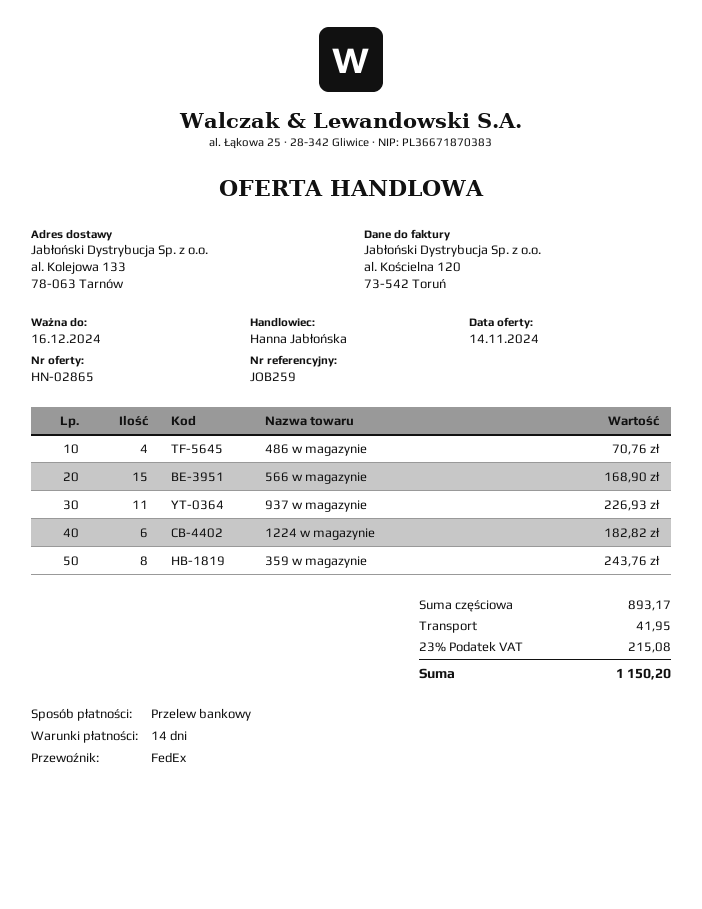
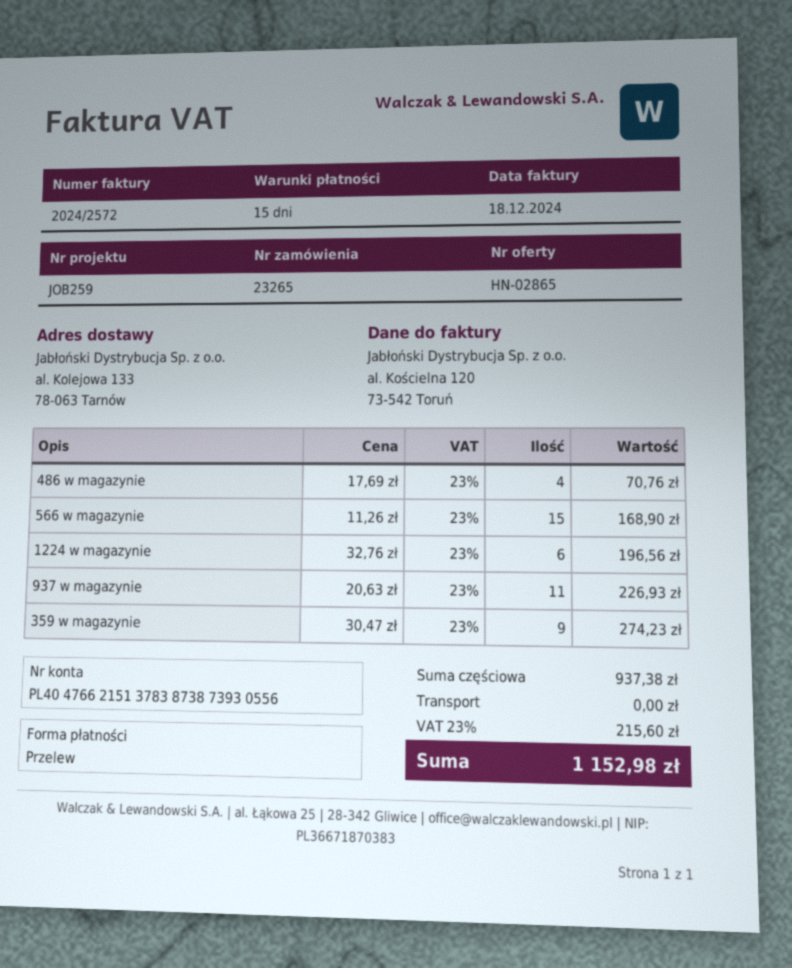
payment terms: 14 days -> 15 days
1224 w magazynie: 6 for 182.82 -> 6 for 196.56
359 w magazynie: 8 for 243.76 -> 9 for 274.23
subtotal: 893.17 -> 937.38
shipping: 41.95 -> 0.00
tax: 23% = 215.08 -> 23% = 215.60
total: 1150.20 -> 1152.98

